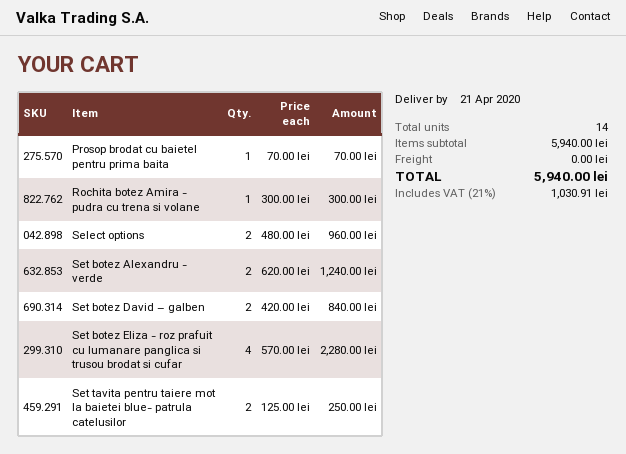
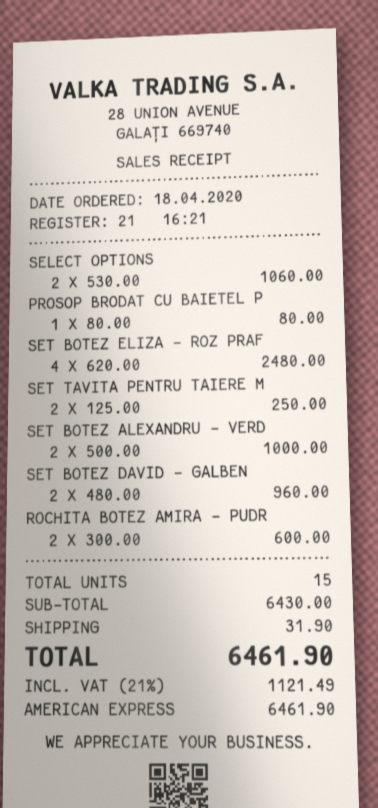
Prosop brodat cu baietel pentru prima baita: 1 x 70.00 = 70.00 -> 1 x 80.00 = 80.00
Rochita botez Amira - pudra cu trena si volane: 1 x 300.00 = 300.00 -> 2 x 300.00 = 600.00
Select options: 2 x 480.00 = 960.00 -> 2 x 530.00 = 1060.00
Set botez Alexandru - verde: 2 x 620.00 = 1240.00 -> 2 x 500.00 = 1000.00
Set botez David – galben: 2 x 420.00 = 840.00 -> 2 x 480.00 = 960.00
Set botez Eliza - roz prafuit cu lumanare panglica si trusou brodat si cufar: 4 x 570.00 = 2280.00 -> 4 x 620.00 = 2480.00
total quantity: 14 -> 15
subtotal: 5940.00 -> 6430.00
shipping: 0.00 -> 31.90
tax: 21% = 1030.91 -> 21% = 1121.49
total: 5940.00 -> 6461.90

